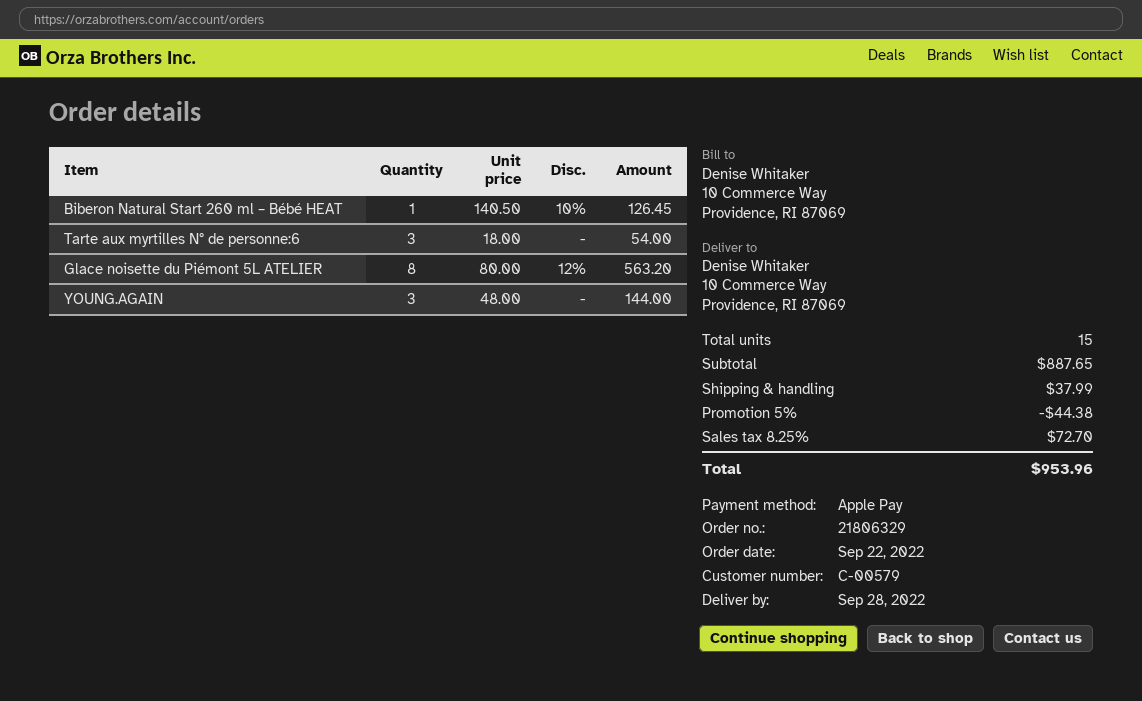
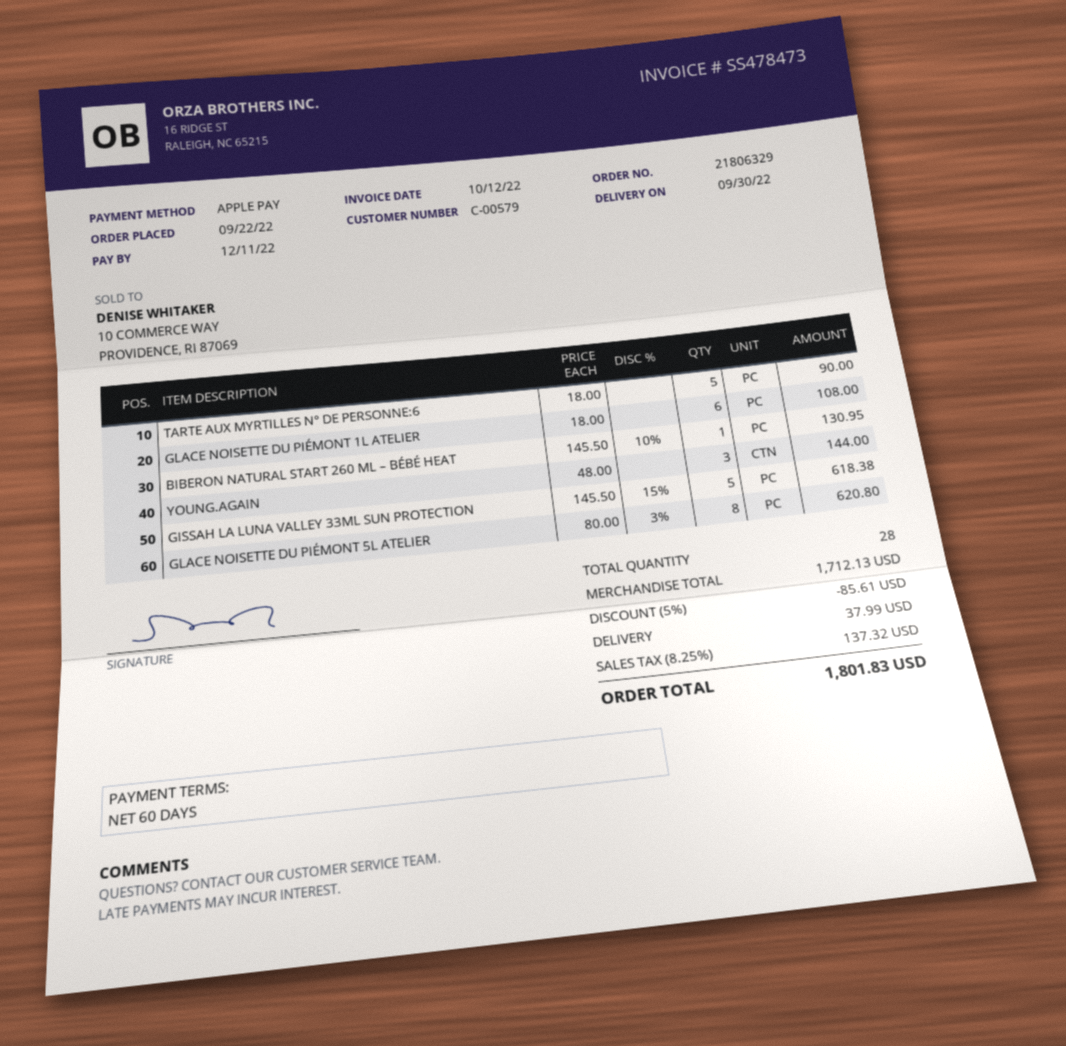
delivery date: 2022-09-28 -> 2022-09-30
Biberon Natural Start 260 ml – Bébé HEAT: 1 x 140.50 - 10% = 126.45 -> 1 x 145.50 - 10% = 130.95
Tarte aux myrtilles N° de personne:6: 3 x 18.00 = 54.00 -> 5 x 18.00 = 90.00
Glace noisette du Piémont 5L ATELIER: 8 x 80.00 - 12% = 563.20 -> 8 x 80.00 - 3% = 620.80
GLACE NOISETTE DU PIÉMONT 1L ATELIER: none -> 6 x 18.00 = 108.00
GISSAH LA LUNA VALLEY 33ML SUN PROTECTION: none -> 5 x 145.50 - 15% = 618.38
total quantity: 15 -> 28
subtotal: 887.65 -> 1712.13
discount: 5% = 44.38 -> 5% = 85.61
tax: 8.25% = 72.70 -> 8.25% = 137.32
total: 953.96 -> 1801.83

